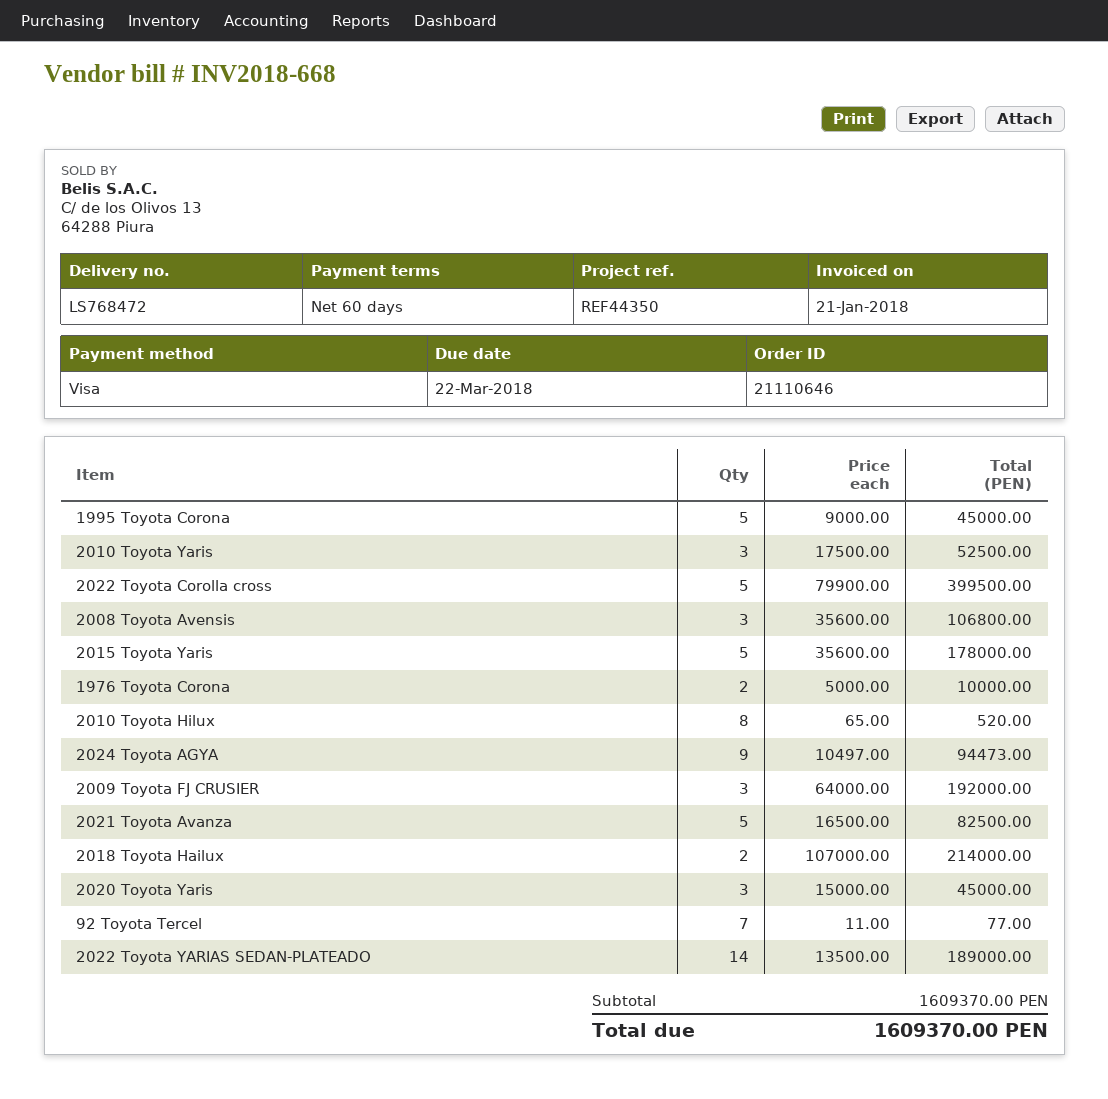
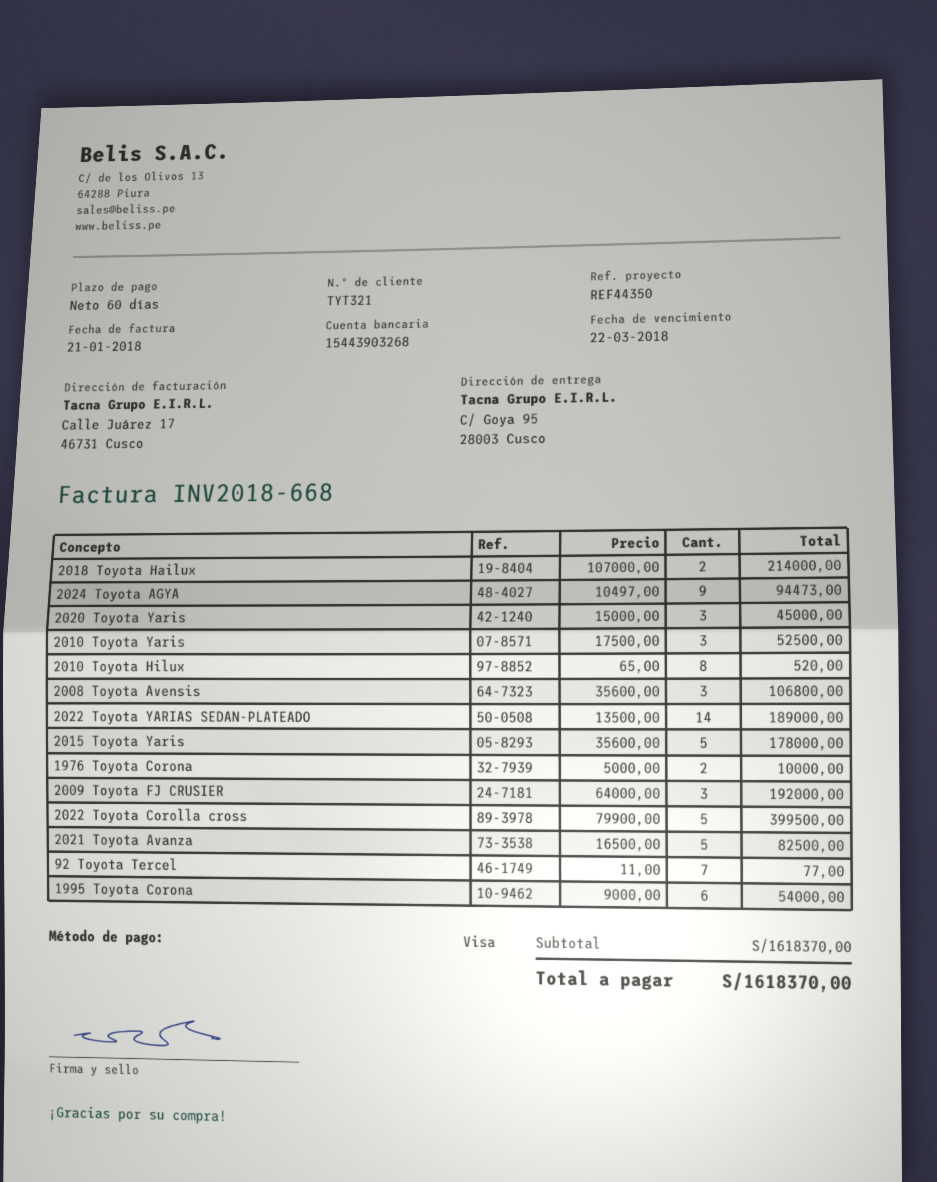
1995 Toyota Corona: 5 x 9000.00 = 45000.00 -> 6 x 9000.00 = 54000.00
subtotal: 1609370.00 -> 1618370.00
total: 1609370.00 -> 1618370.00

